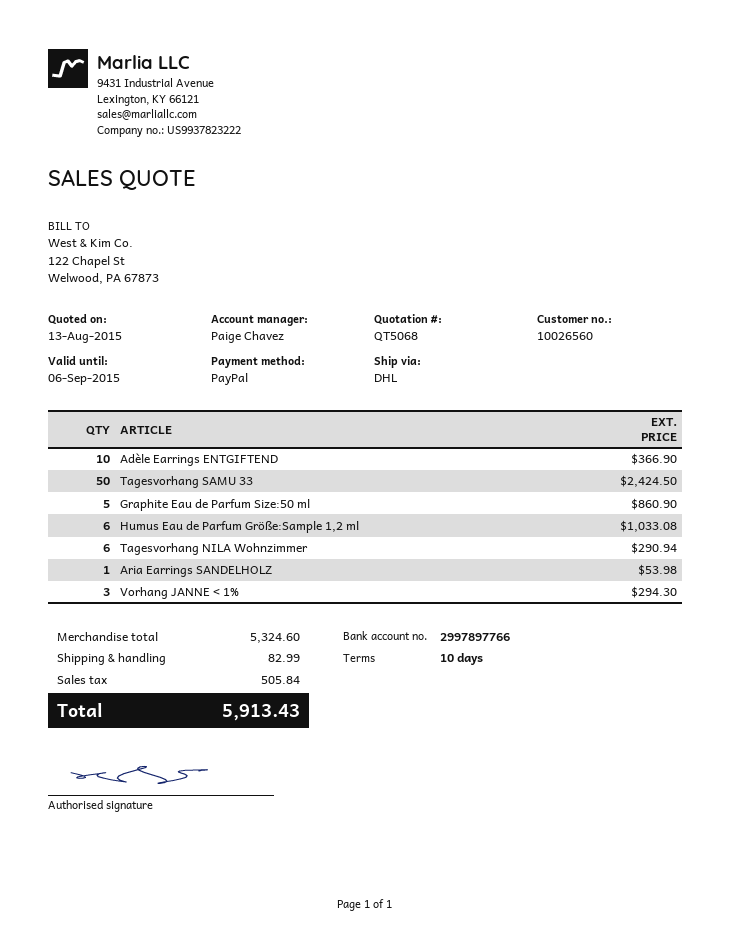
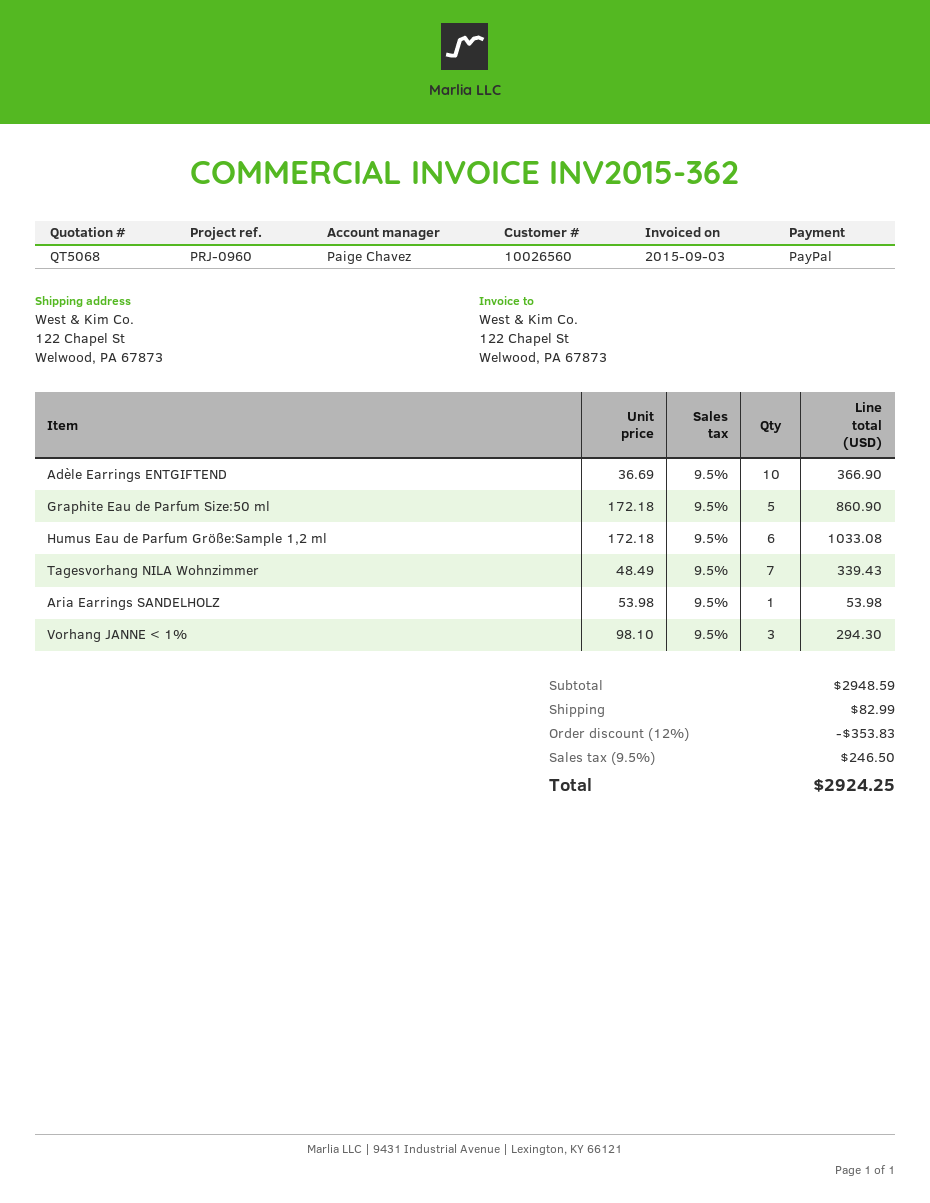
Tagesvorhang SAMU 33: 50 for 2424.50 -> none
Tagesvorhang NILA Wohnzimmer: 6 for 290.94 -> 7 for 339.43
subtotal: 5324.60 -> 2948.59
discount: none -> 12% = 353.83
tax: 505.84 -> 246.50
total: 5913.43 -> 2924.25

